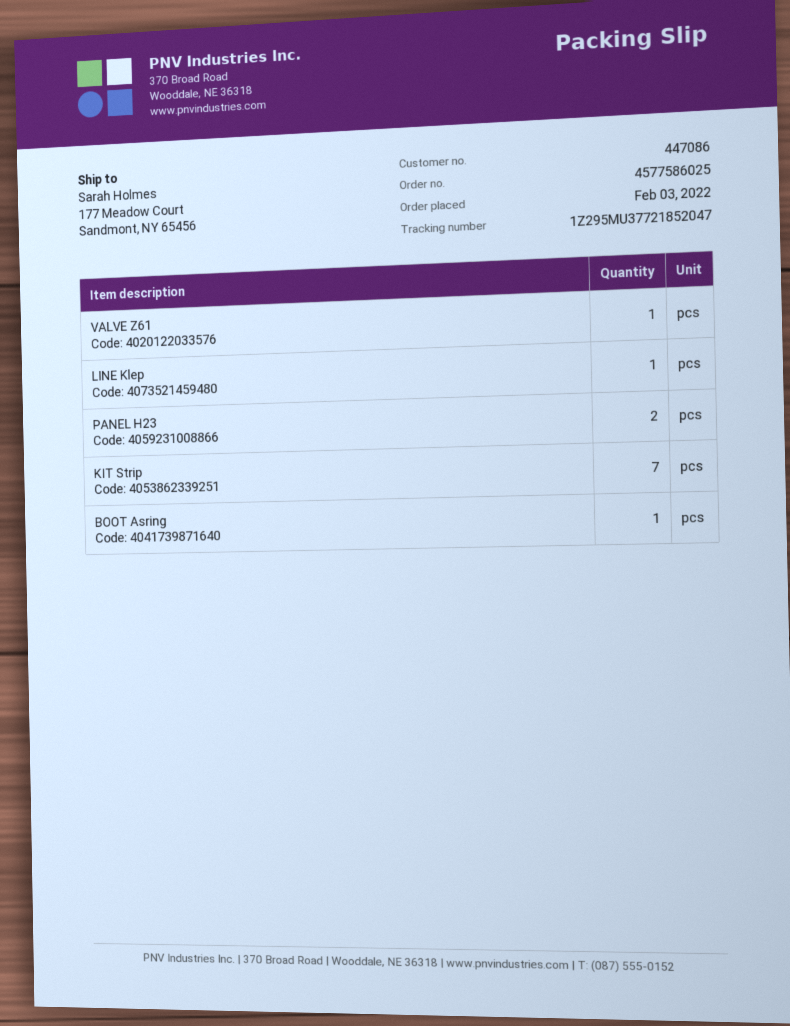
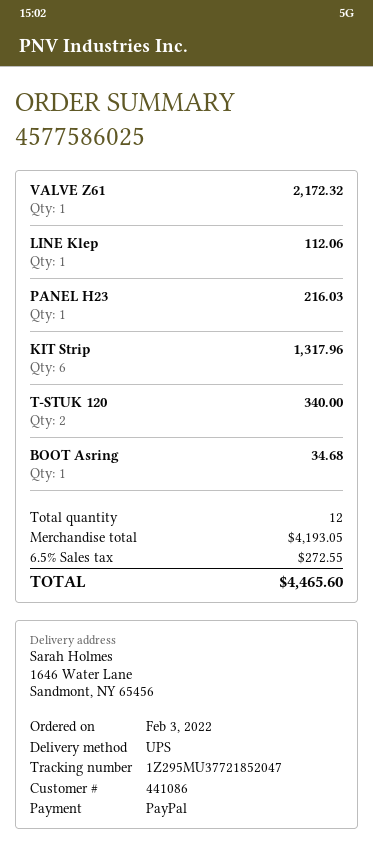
customer number: 447086 -> 441086
ship to: 177 Meadow Court, Sandmont, NY 65456 -> 1646 Water Lane, Sandmont, NY 65456
PANEL H23: 2 -> 1
KIT Strip: 7 -> 6
T-STUK 120: none -> 2

